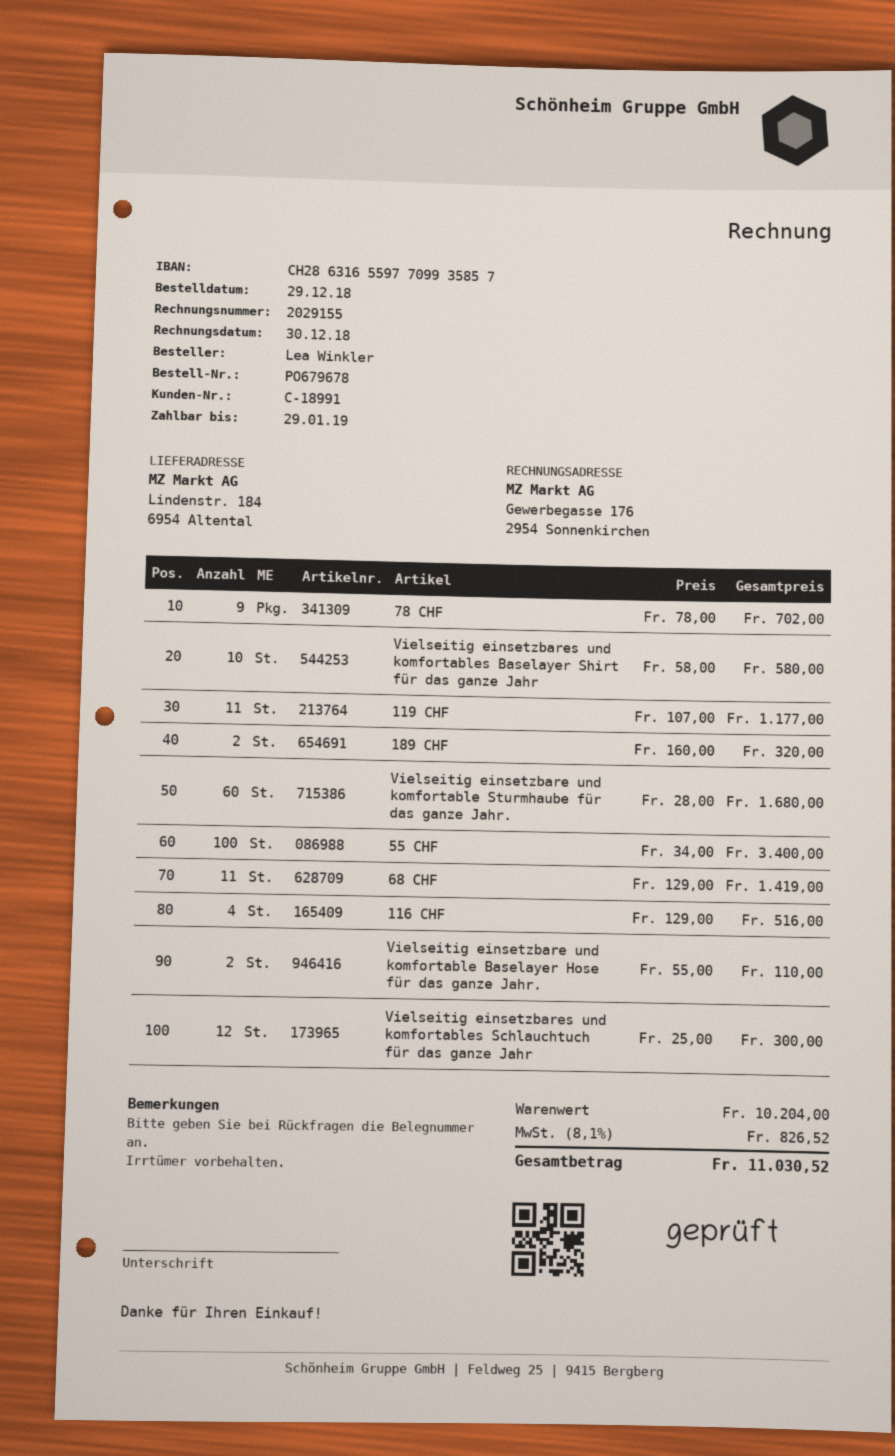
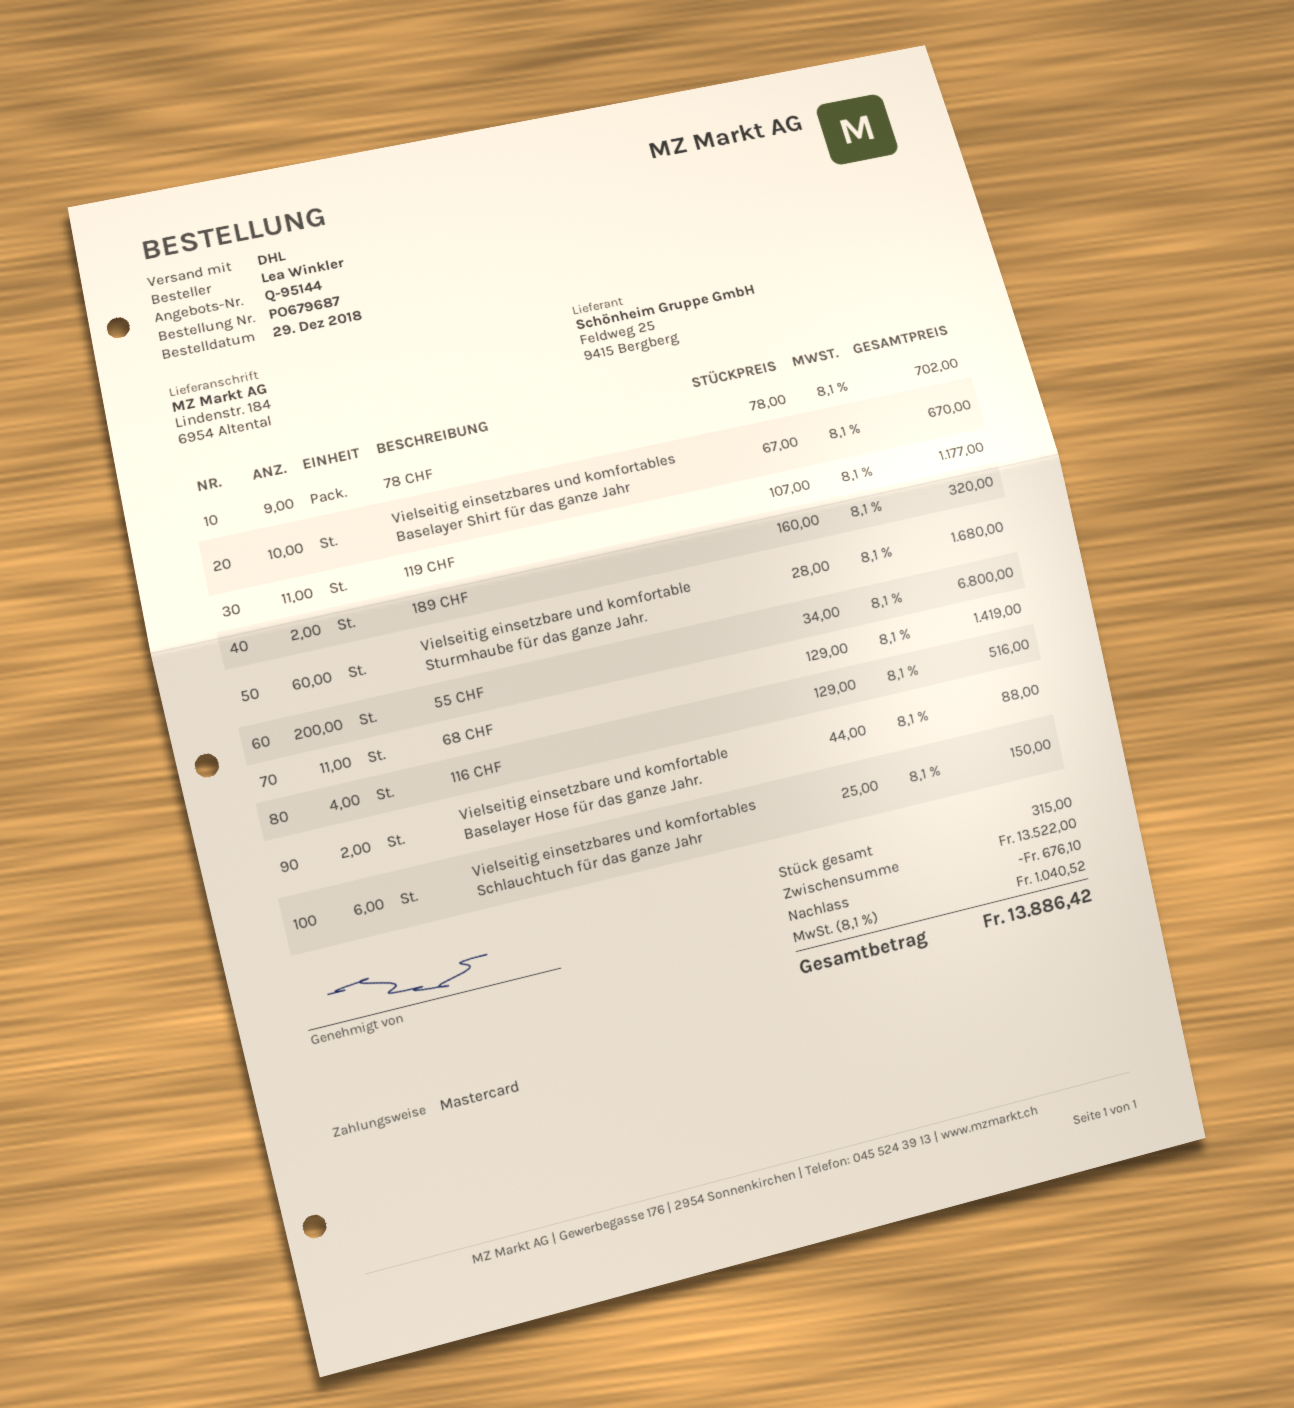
order number: PO679678 -> PO679687
Vielseitig einsetzbares und komfortables Baselayer Shirt für das ganze Jahr: 10 x 58.00 = 580.00 -> 10 x 67.00 = 670.00
55 CHF: 100 x 34.00 = 3400.00 -> 200 x 34.00 = 6800.00
Vielseitig einsetzbare und komfortable Baselayer Hose für das ganze Jahr.: 2 x 55.00 = 110.00 -> 2 x 44.00 = 88.00
Vielseitig einsetzbares und komfortables Schlauchtuch für das ganze Jahr: 12 x 25.00 = 300.00 -> 6 x 25.00 = 150.00
subtotal: 10204.00 -> 13522.00
discount: none -> 676.10
tax: 8.1% = 826.52 -> 8.1% = 1040.52
total: 11030.52 -> 13886.42

